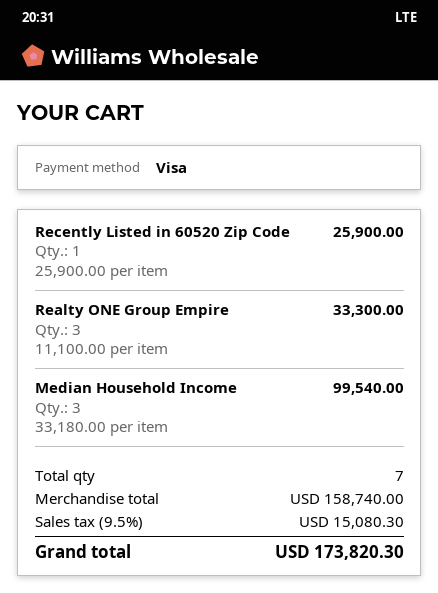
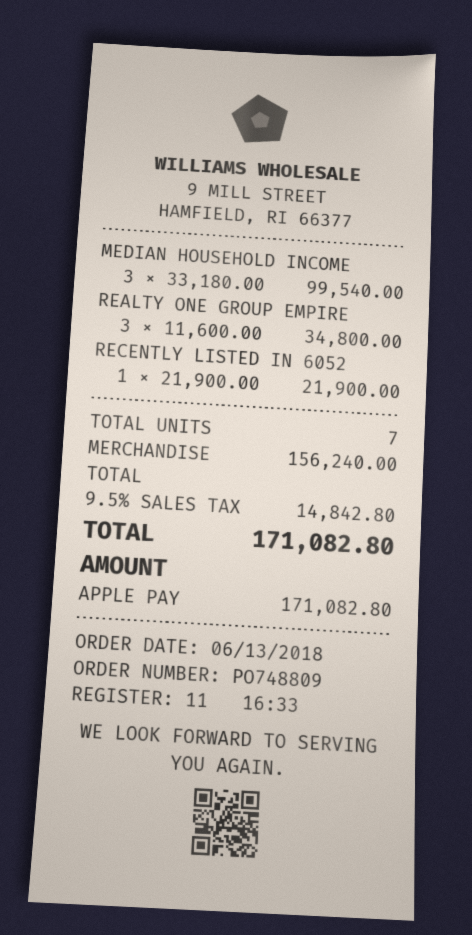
payment method: Visa -> Apple Pay
Recently Listed in 60520 Zip Code: 1 x 25900.00 = 25900.00 -> 1 x 21900.00 = 21900.00
Realty ONE Group Empire: 3 x 11100.00 = 33300.00 -> 3 x 11600.00 = 34800.00
subtotal: 158740.00 -> 156240.00
tax: 9.5% = 15080.30 -> 9.5% = 14842.80
total: 173820.30 -> 171082.80

